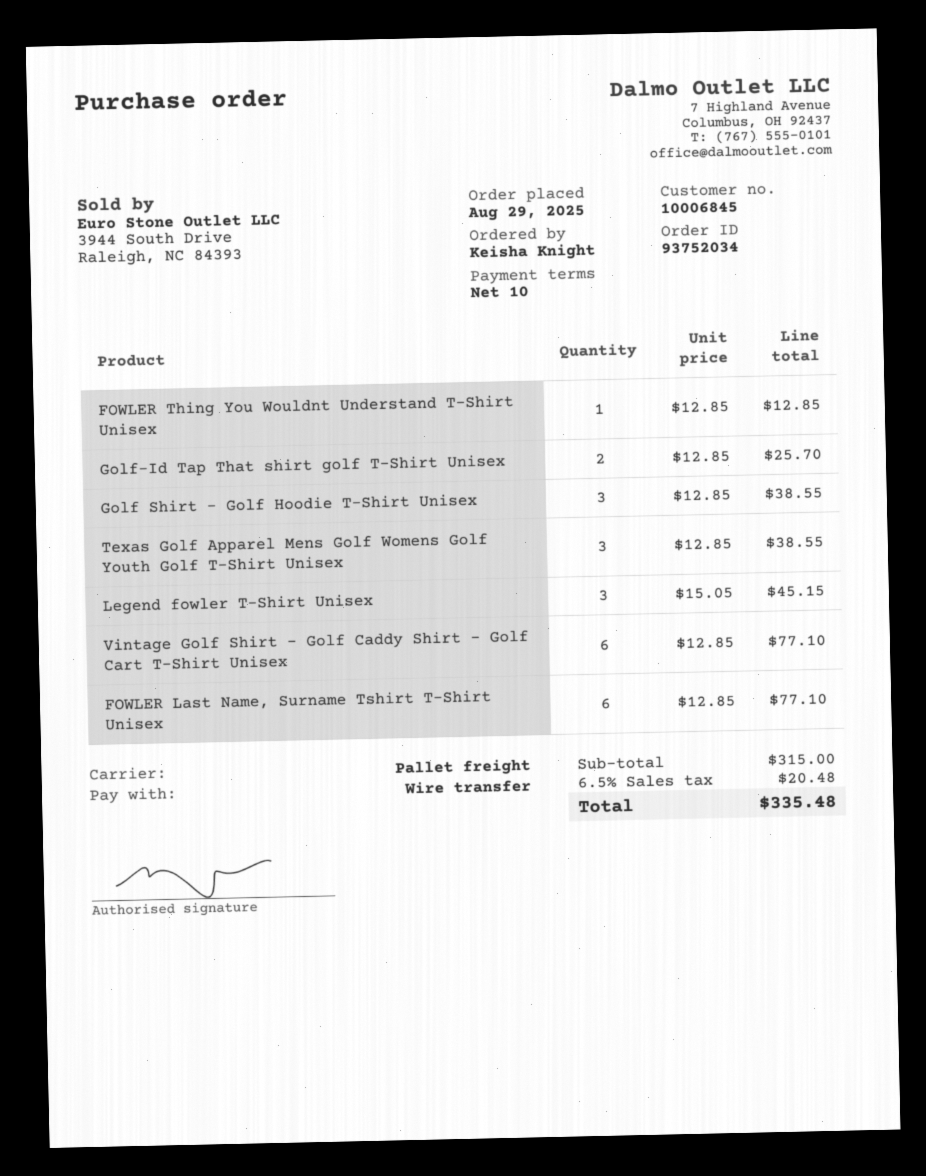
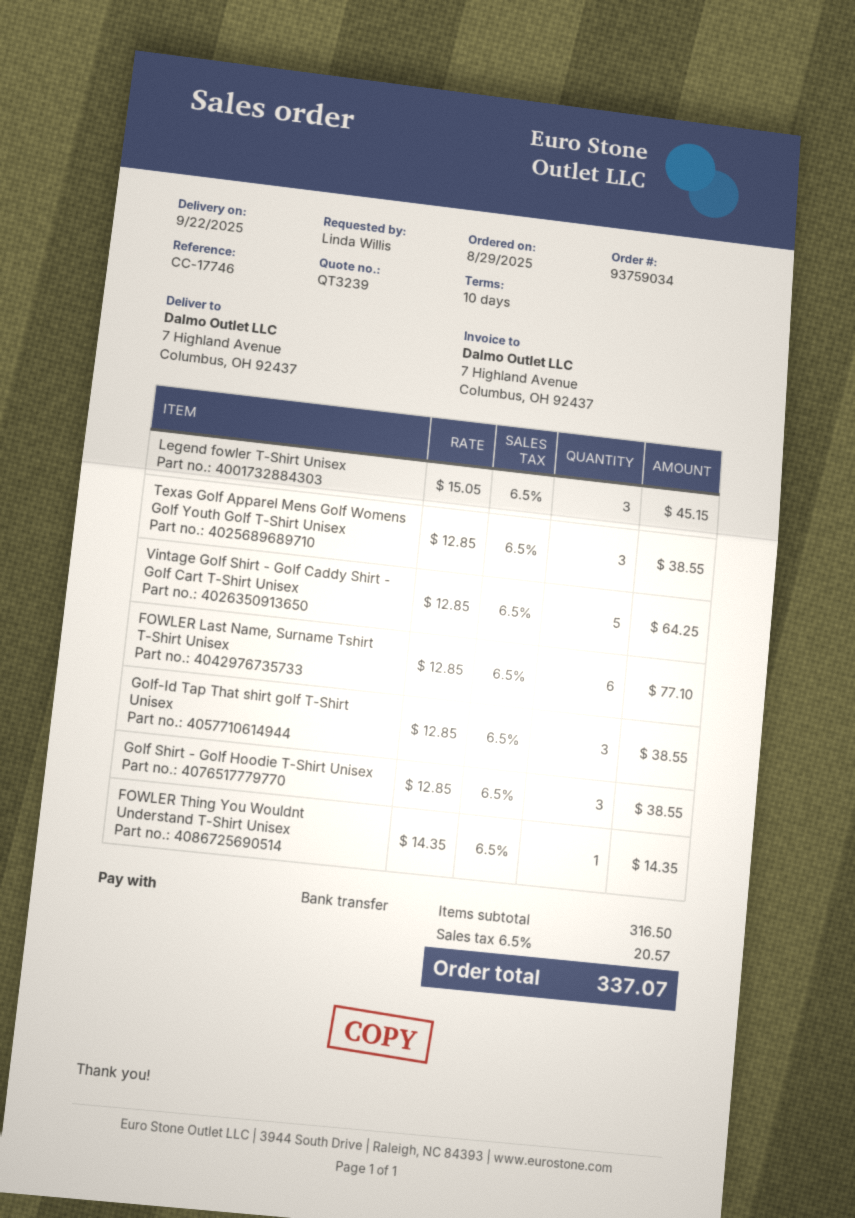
order number: 93752034 -> 93759034
ordered by: Keisha Knight -> Linda Willis
FOWLER Thing You Wouldnt Understand T-Shirt Unisex: 1 x 12.85 = 12.85 -> 1 x 14.35 = 14.35
Golf-Id Tap That shirt golf T-Shirt Unisex: 2 x 12.85 = 25.70 -> 3 x 12.85 = 38.55
Vintage Golf Shirt - Golf Caddy Shirt - Golf Cart T-Shirt Unisex: 6 x 12.85 = 77.10 -> 5 x 12.85 = 64.25
subtotal: 315.00 -> 316.50
tax: 6.5% = 20.48 -> 6.5% = 20.57
total: 335.48 -> 337.07

